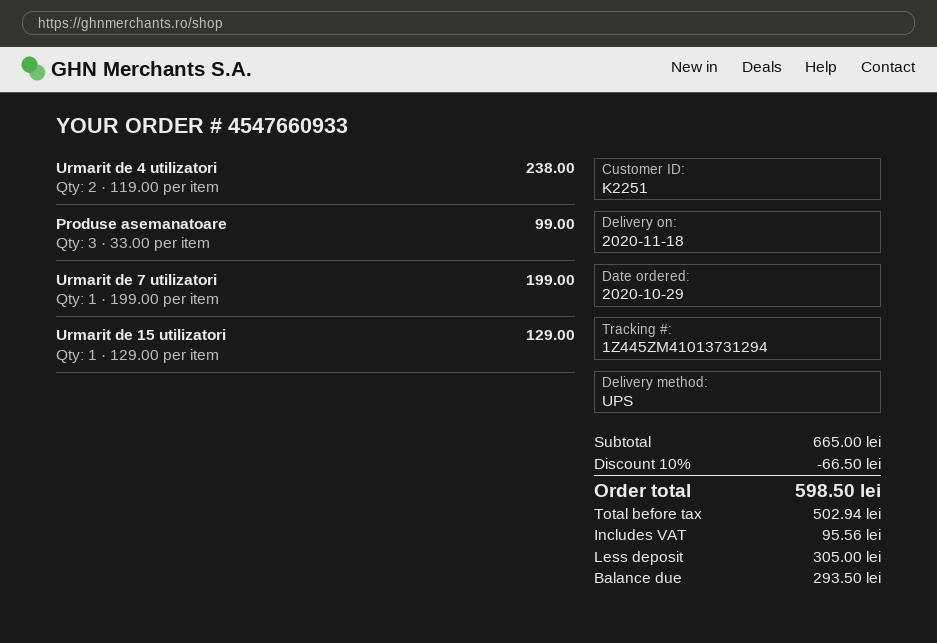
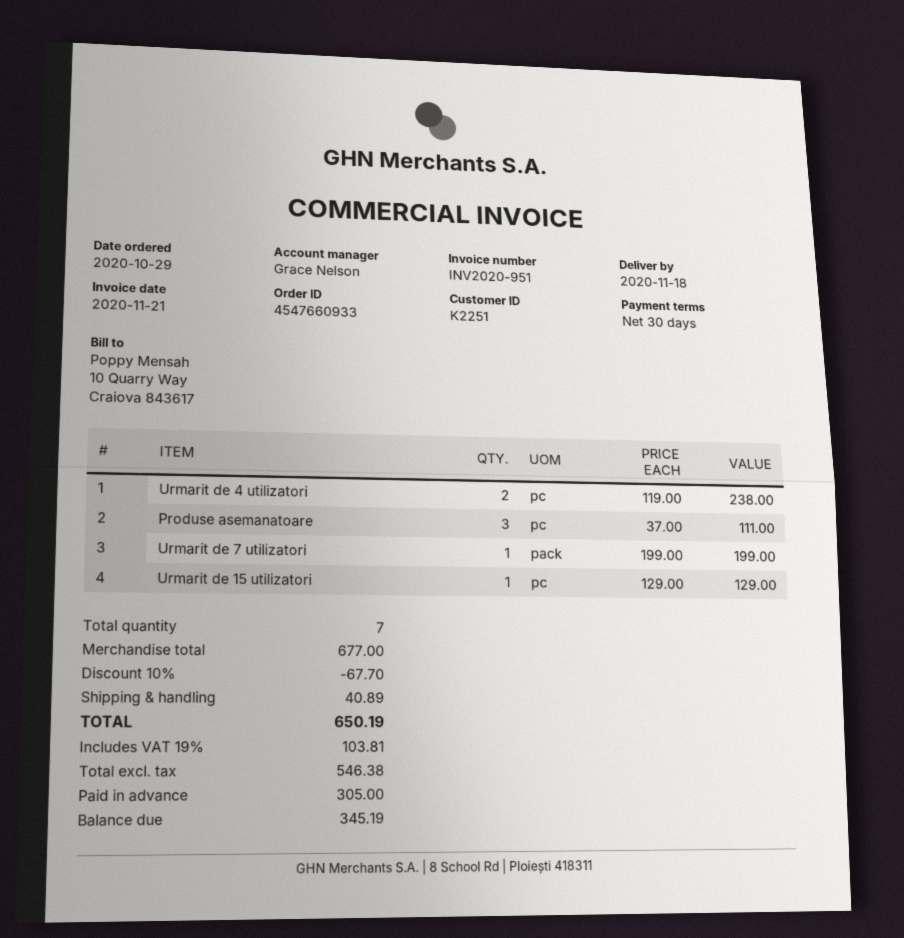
Produse asemanatoare: 3 x 33.00 = 99.00 -> 3 x 37.00 = 111.00
subtotal: 665.00 -> 677.00
discount: 10% = 66.50 -> 10% = 67.70
shipping: none -> 40.89
net: 502.94 -> 546.38
tax: 95.56 -> 103.81
total: 598.50 -> 650.19
balance: 293.50 -> 345.19

